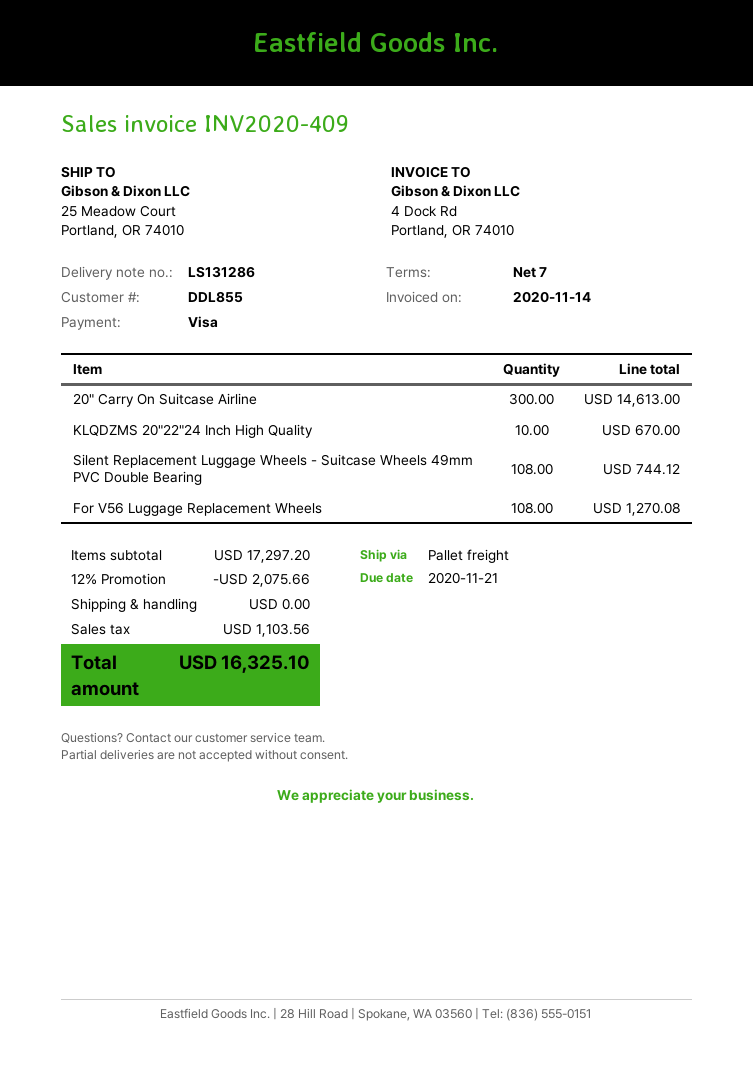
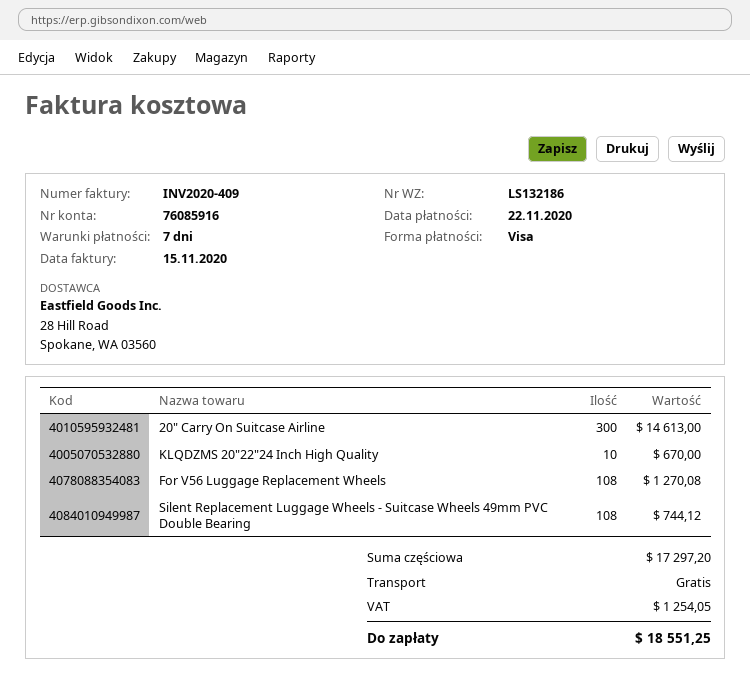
delivery note number: LS131286 -> LS132186
invoice date: 2020-11-14 -> 2020-11-15
due date: 2020-11-21 -> 2020-11-22
discount: 12% = 2075.66 -> none
tax: 1103.56 -> 1254.05
total: 16325.10 -> 18551.25

